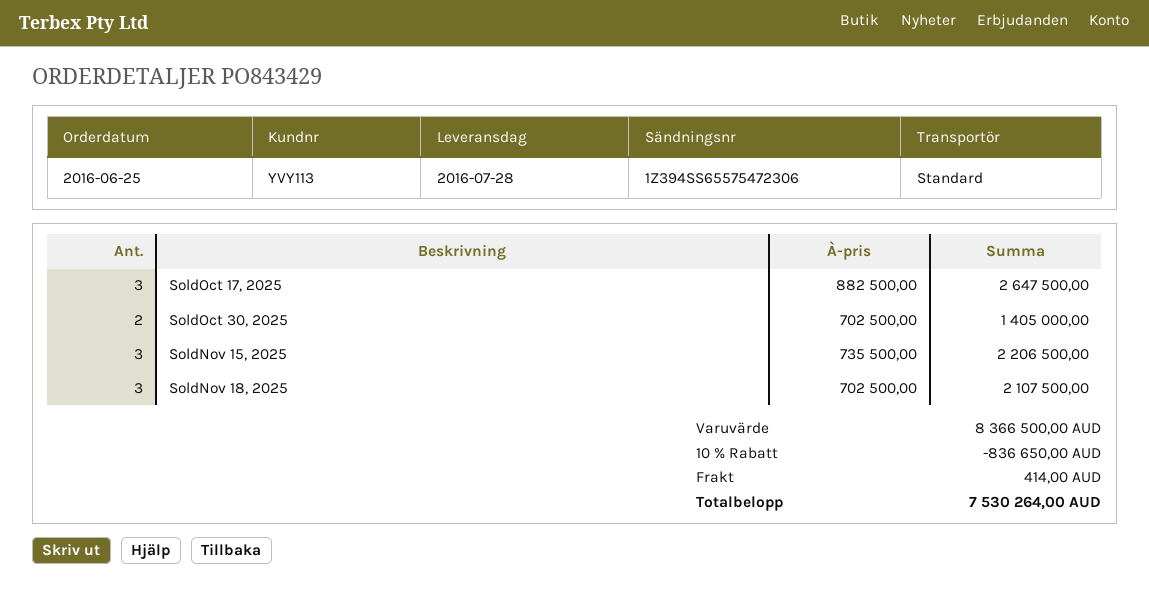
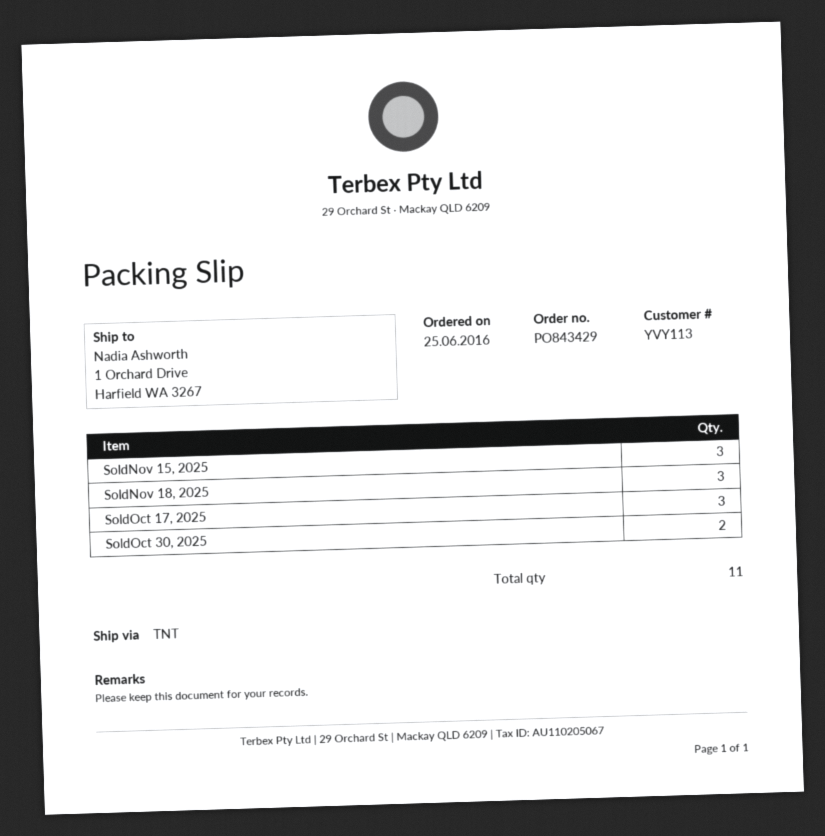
shipping method: standard -> TNT

